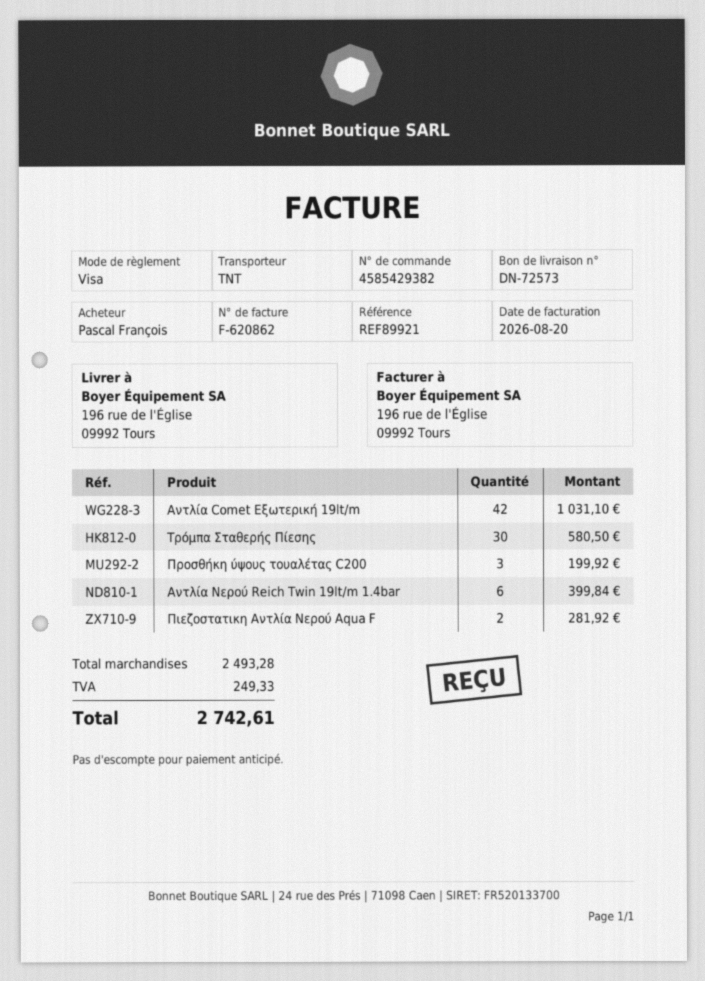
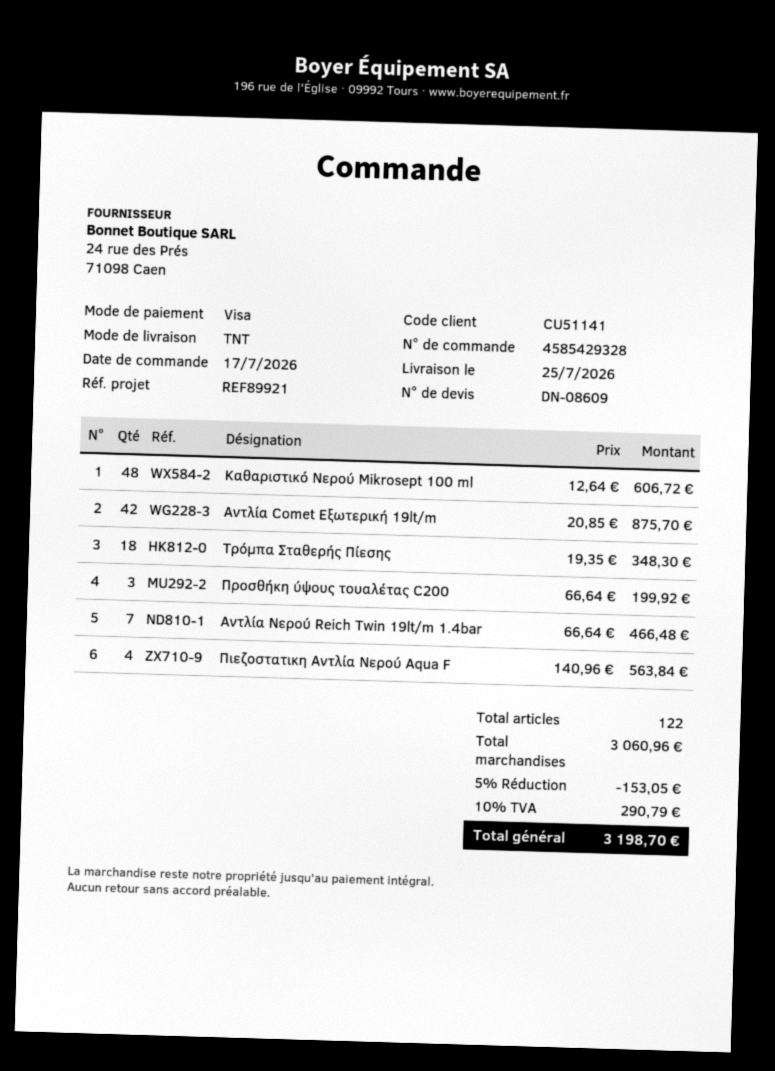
order number: 4585429382 -> 4585429328
Αντλία Comet Εξωτερική 19lt/m: 42 for 1031.10 -> 42 for 875.70
Τρόμπα Σταθερής Πίεσης: 30 for 580.50 -> 18 for 348.30
Aντλία Νερού Reich Twin 19lt/m 1.4bar: 6 for 399.84 -> 7 for 466.48
Πιεζοστατικη Αντλία Νερού Aqua F: 2 for 281.92 -> 4 for 563.84
Καθαριστικό Νερού Mikrosept 100 ml: none -> 48 for 606.72
subtotal: 2493.28 -> 3060.96
discount: none -> 5% = 153.05
tax: 249.33 -> 290.79
total: 2742.61 -> 3198.70

